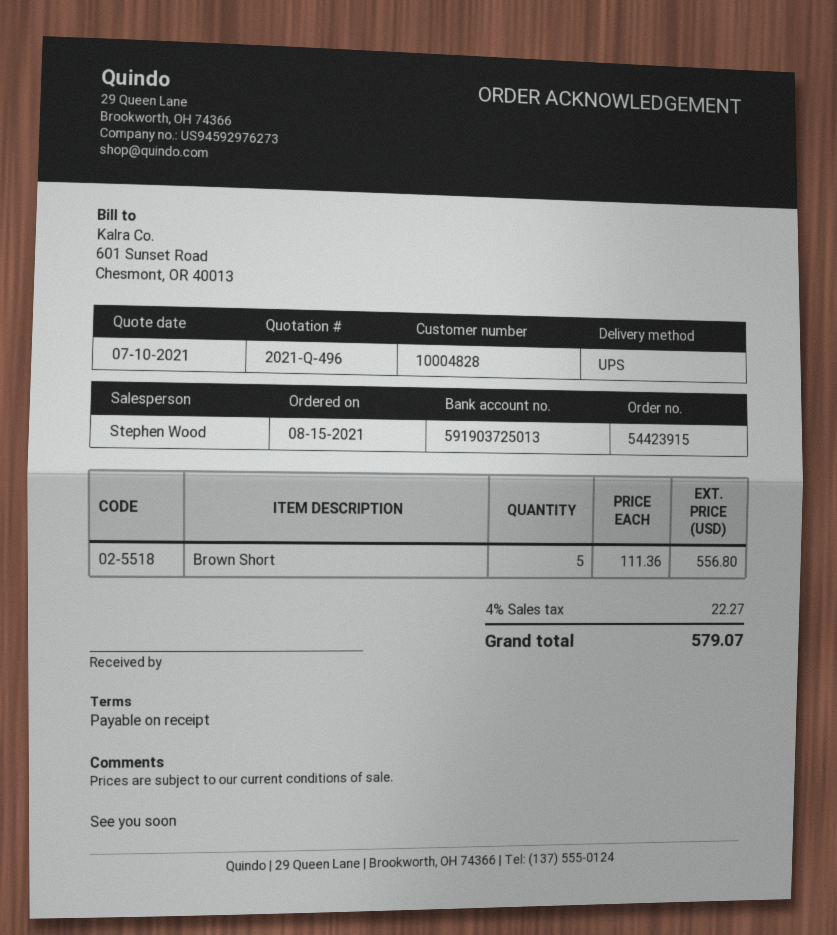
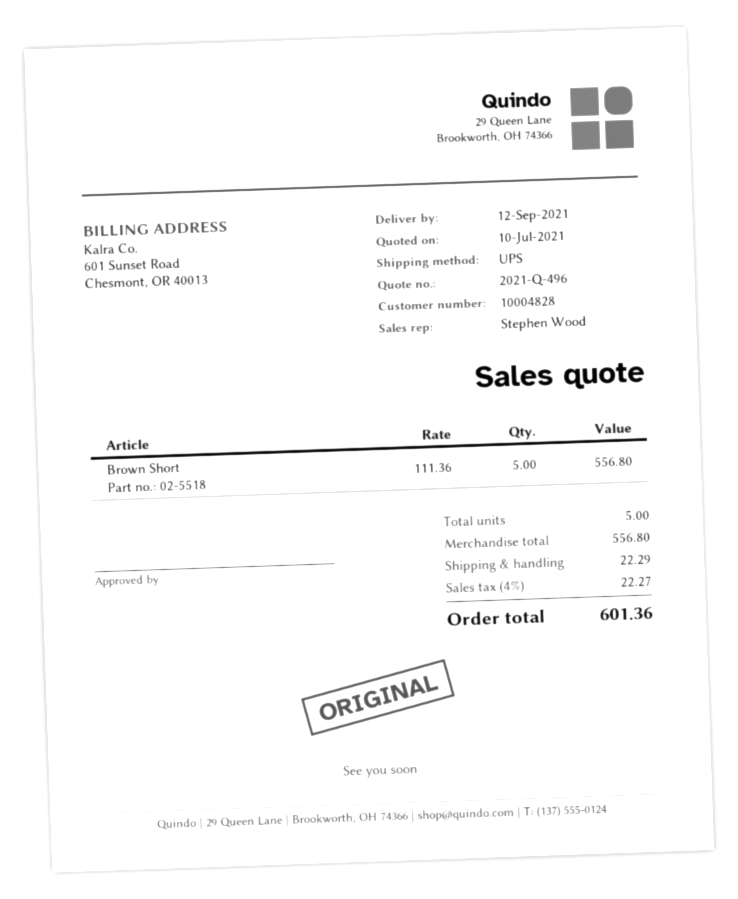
shipping: none -> 22.29
total: 579.07 -> 601.36

